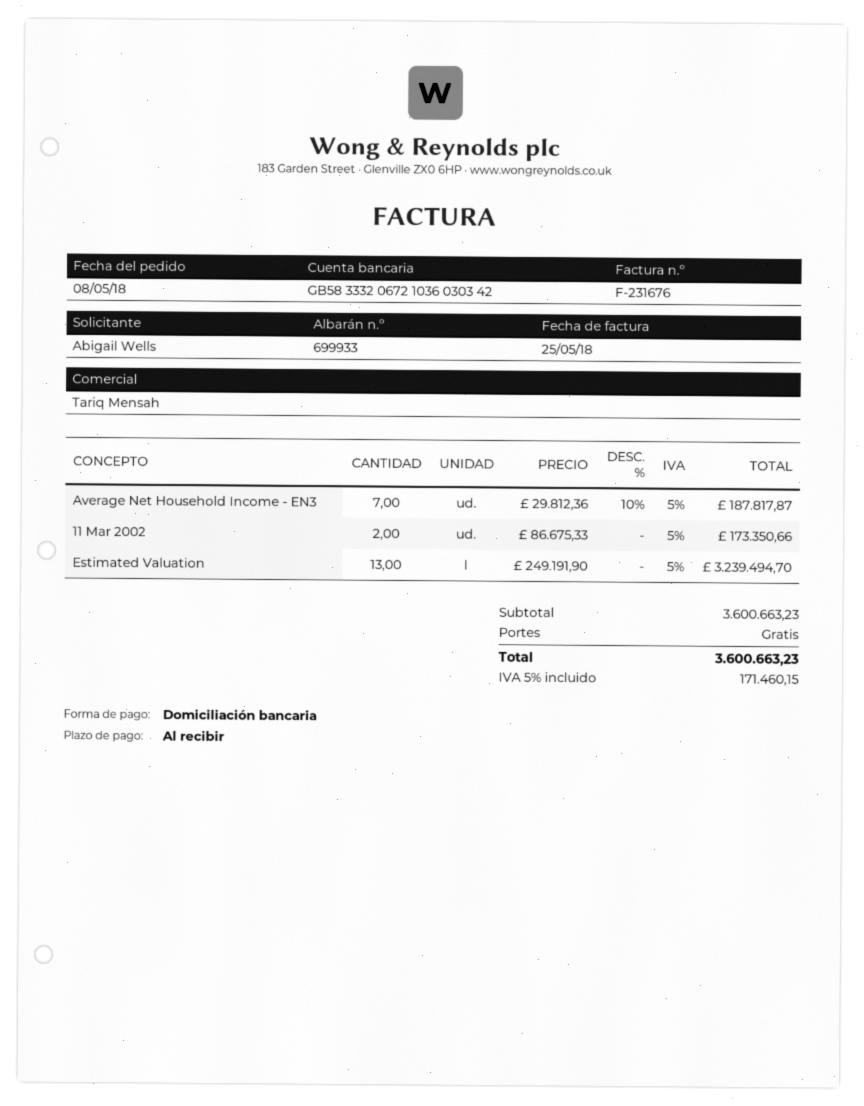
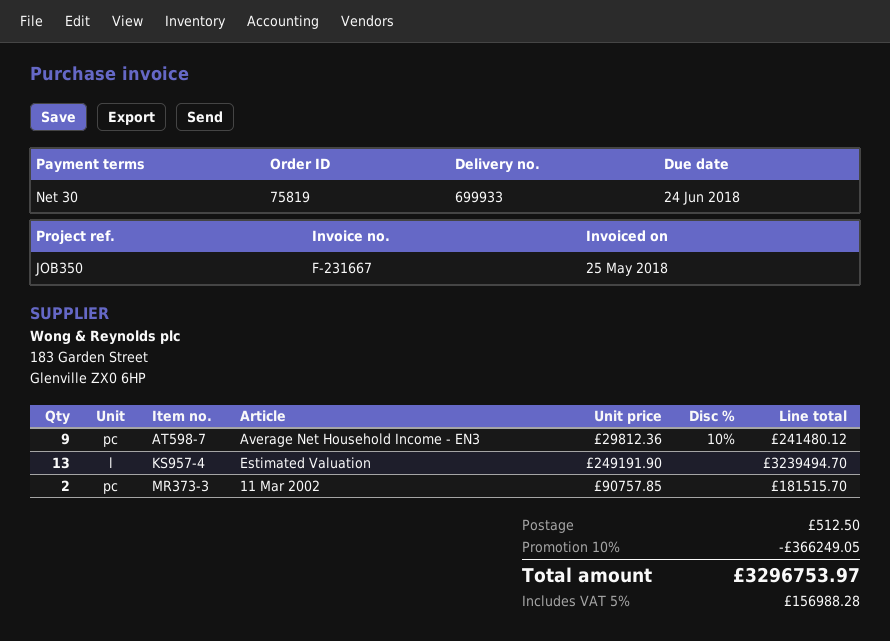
invoice number: F-231676 -> F-231667
payment terms: on receipt -> 30 days
Average Net Household Income - EN3: 7 x 29812.36 - 10% = 187817.87 -> 9 x 29812.36 - 10% = 241480.12
11 Mar 2002: 2 x 86675.33 = 173350.66 -> 2 x 90757.85 = 181515.70
discount: none -> 10% = 366249.05
shipping: 0.00 -> 512.50
tax: 5% = 171460.15 -> 5% = 156988.28
total: 3600663.23 -> 3296753.97

